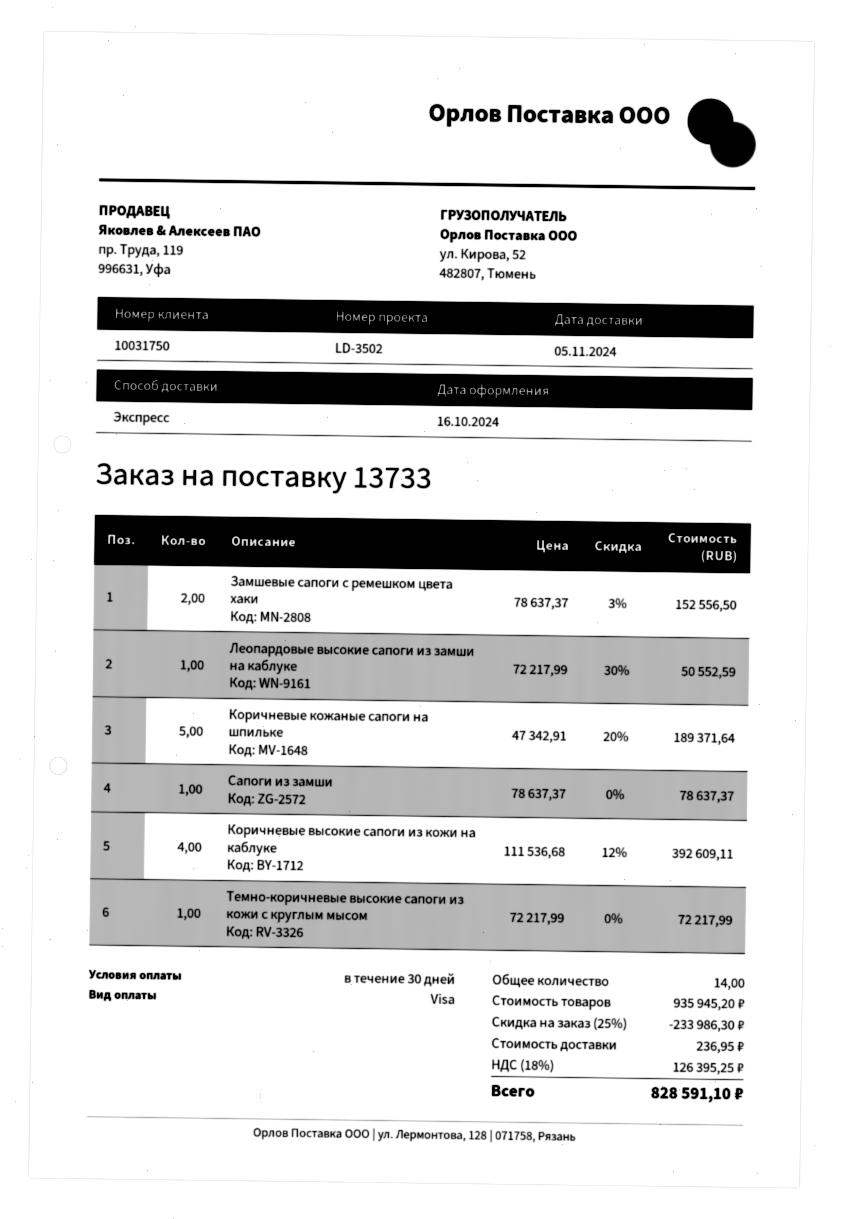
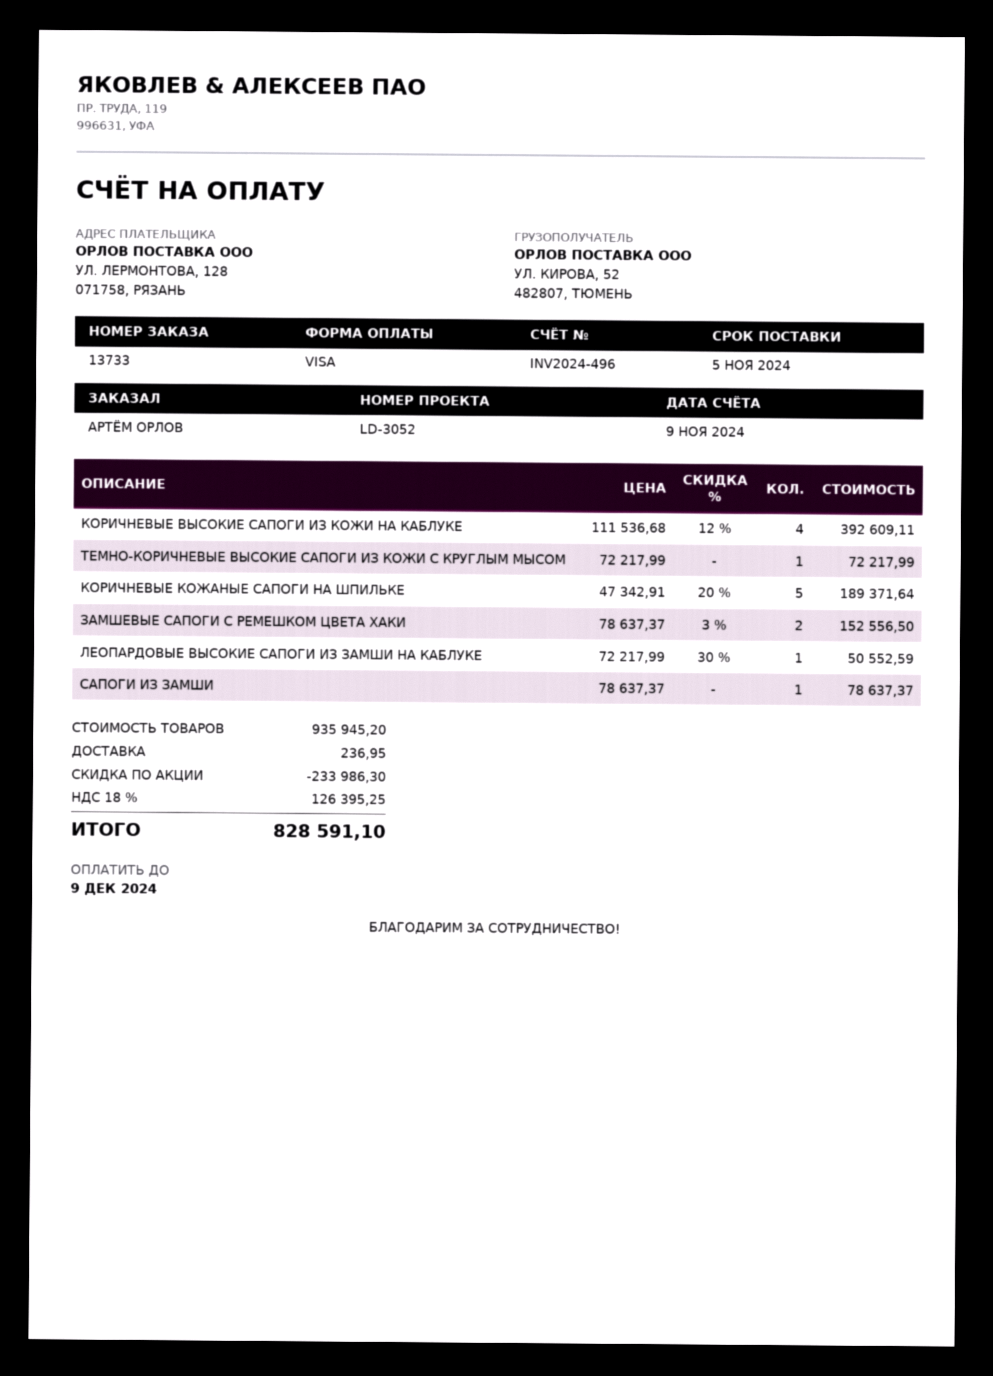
reference: LD-3502 -> LD-3052

